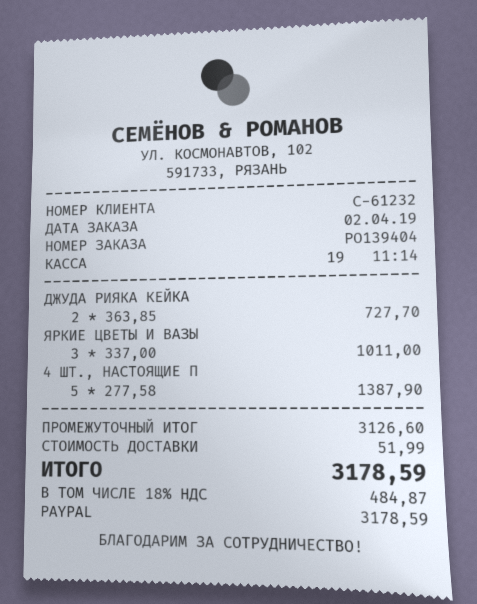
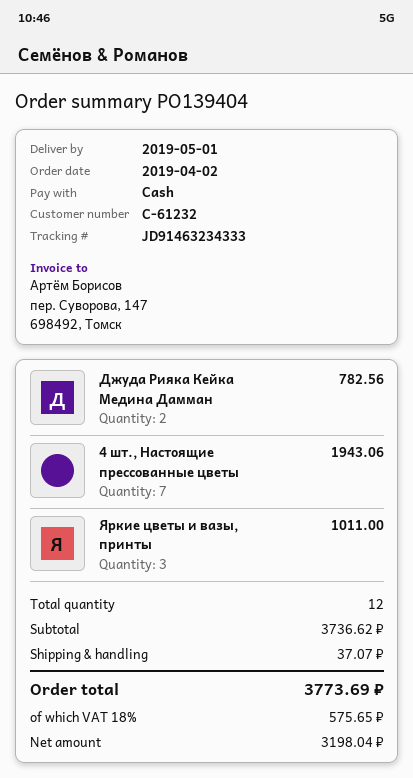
payment method: PayPal -> cash
ДЖУДА РИЯКА КЕЙКА: 2 for 727.70 -> 2 for 782.56
4 ШТ., НАСТОЯЩИЕ П: 5 for 1387.90 -> 7 for 1943.06
subtotal: 3126.60 -> 3736.62
shipping: 51.99 -> 37.07
tax: 18% = 484.87 -> 18% = 575.65
total: 3178.59 -> 3773.69

